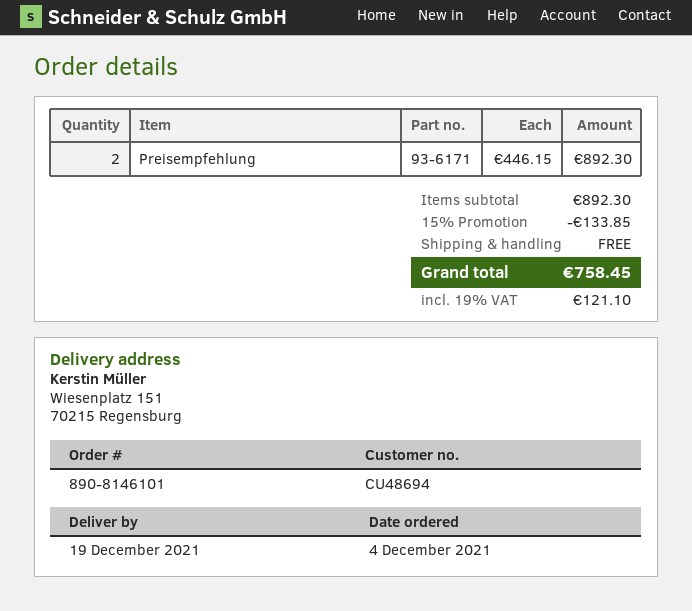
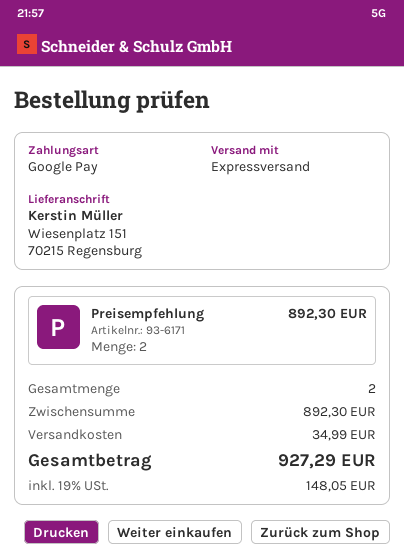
discount: 15% = 133.85 -> none
shipping: 0.00 -> 34.99
tax: 19% = 121.10 -> 19% = 148.05
total: 758.45 -> 927.29

